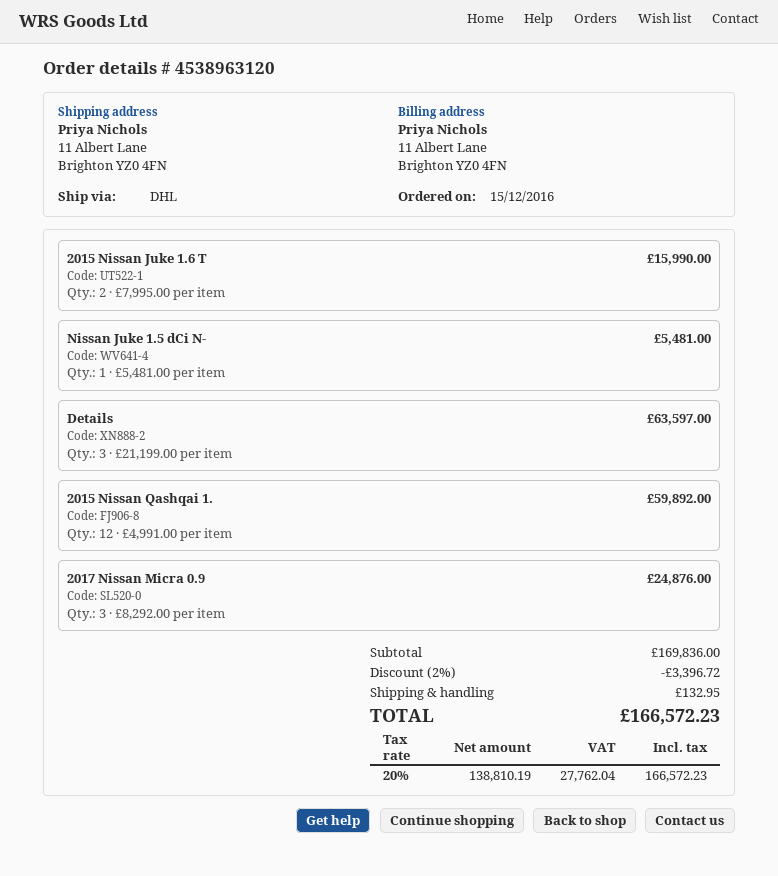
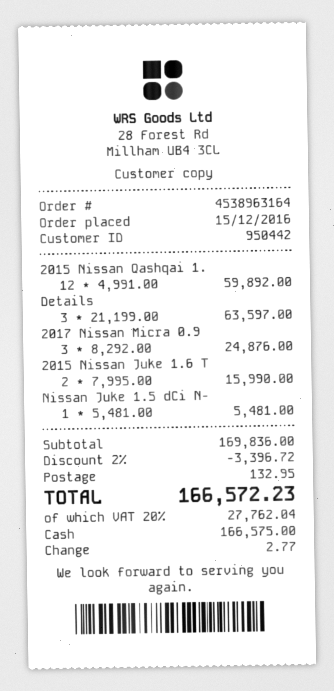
order number: 4538963120 -> 4538963164

